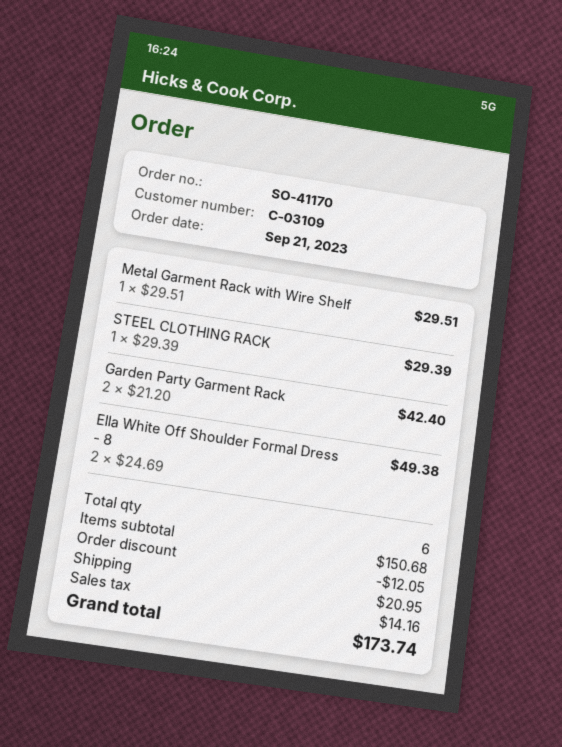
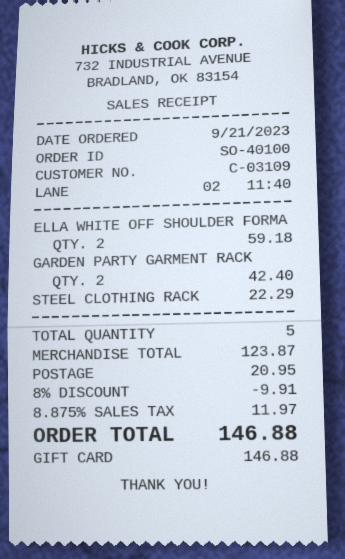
order number: SO-41170 -> SO-40100
Metal Garment Rack with Wire Shelf: 1 for 29.51 -> none
STEEL CLOTHING RACK: 1 for 29.39 -> 1 for 22.29
Ella White Off Shoulder Formal Dress - 8: 2 for 49.38 -> 2 for 59.18
total quantity: 6 -> 5
subtotal: 150.68 -> 123.87
discount: 12.05 -> 9.91
tax: 14.16 -> 11.97
total: 173.74 -> 146.88

